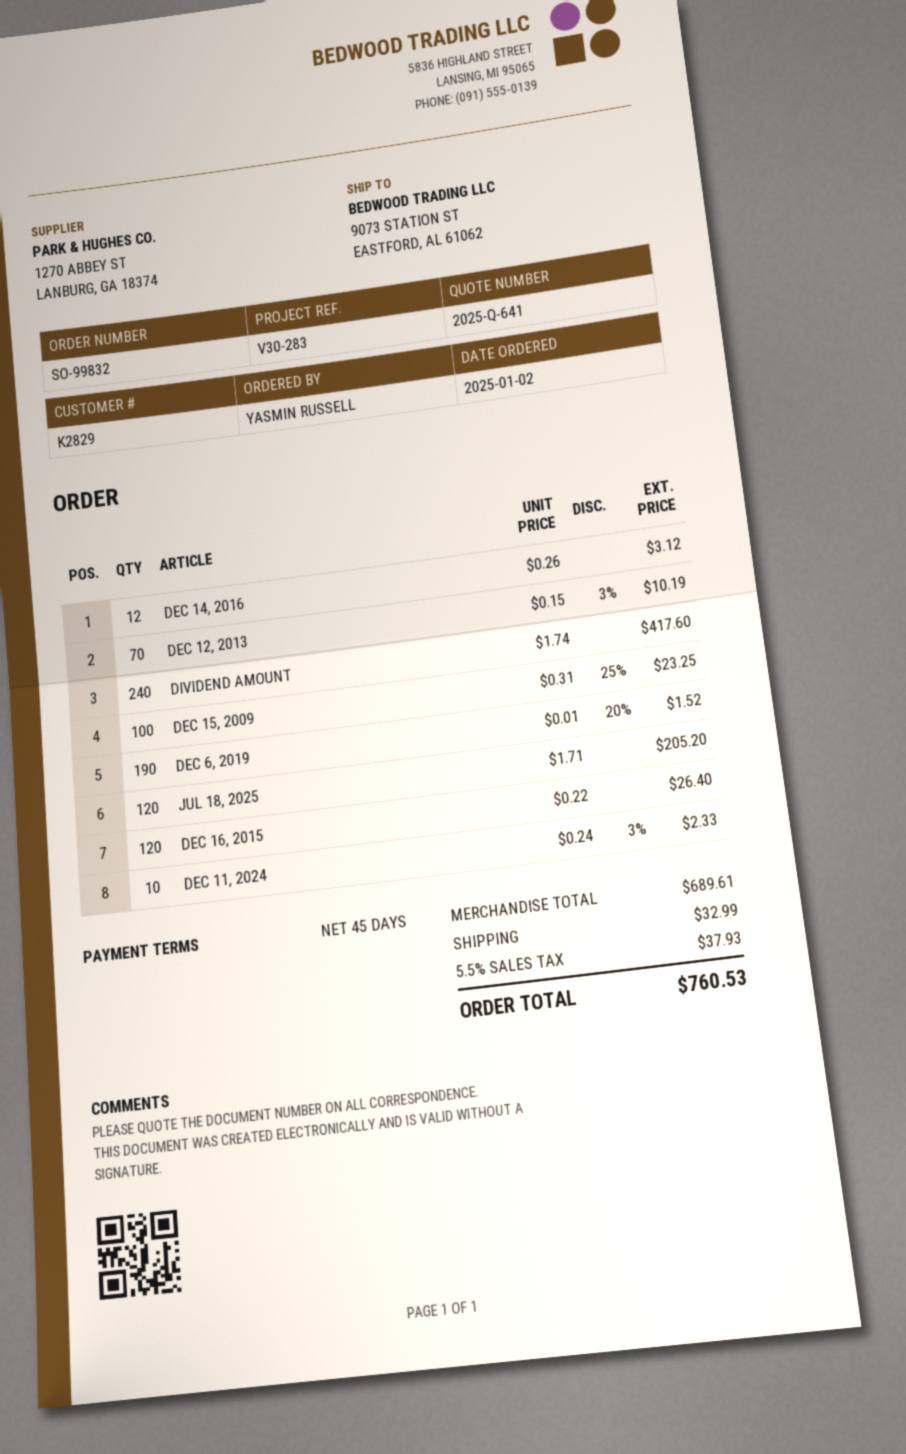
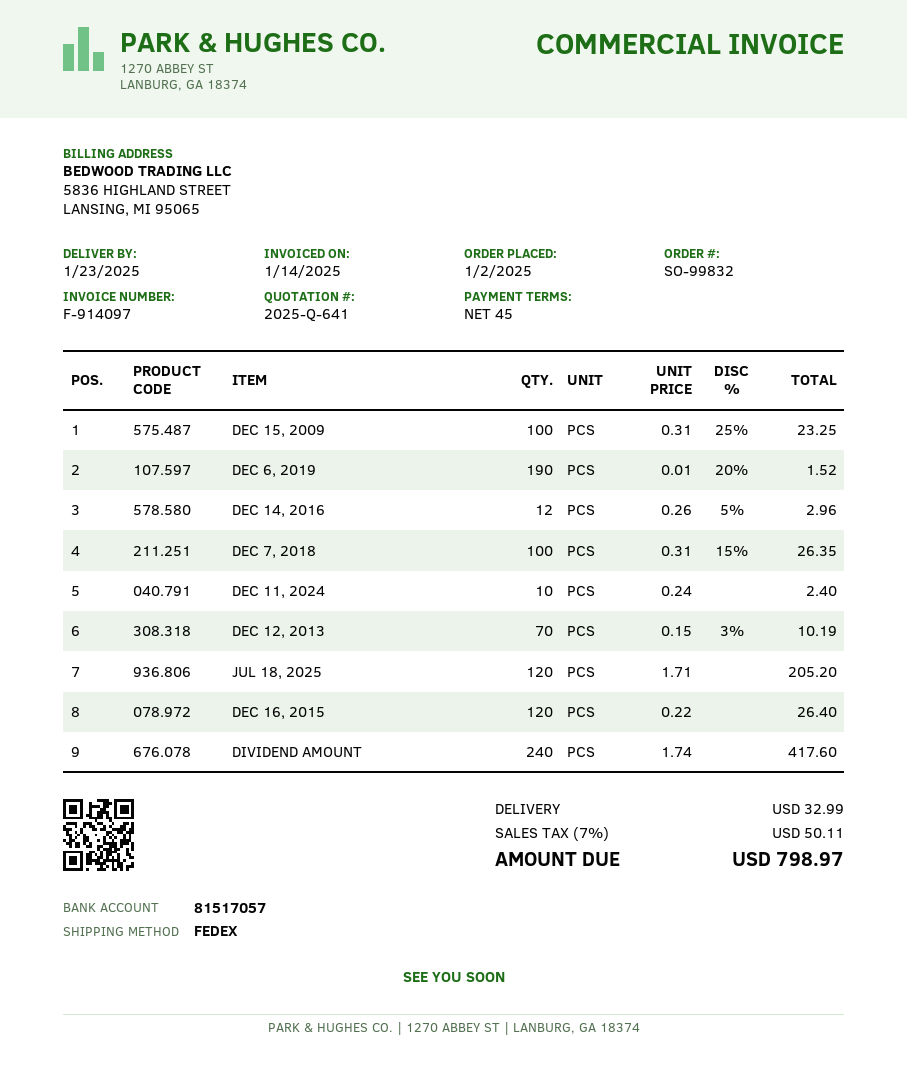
DEC 14, 2016: 12 x 0.26 = 3.12 -> 12 x 0.26 - 5% = 2.96
DEC 11, 2024: 10 x 0.24 - 3% = 2.33 -> 10 x 0.24 = 2.40
DEC 7, 2018: none -> 100 x 0.31 - 15% = 26.35
tax: 5.5% = 37.93 -> 7% = 50.11
total: 760.53 -> 798.97

